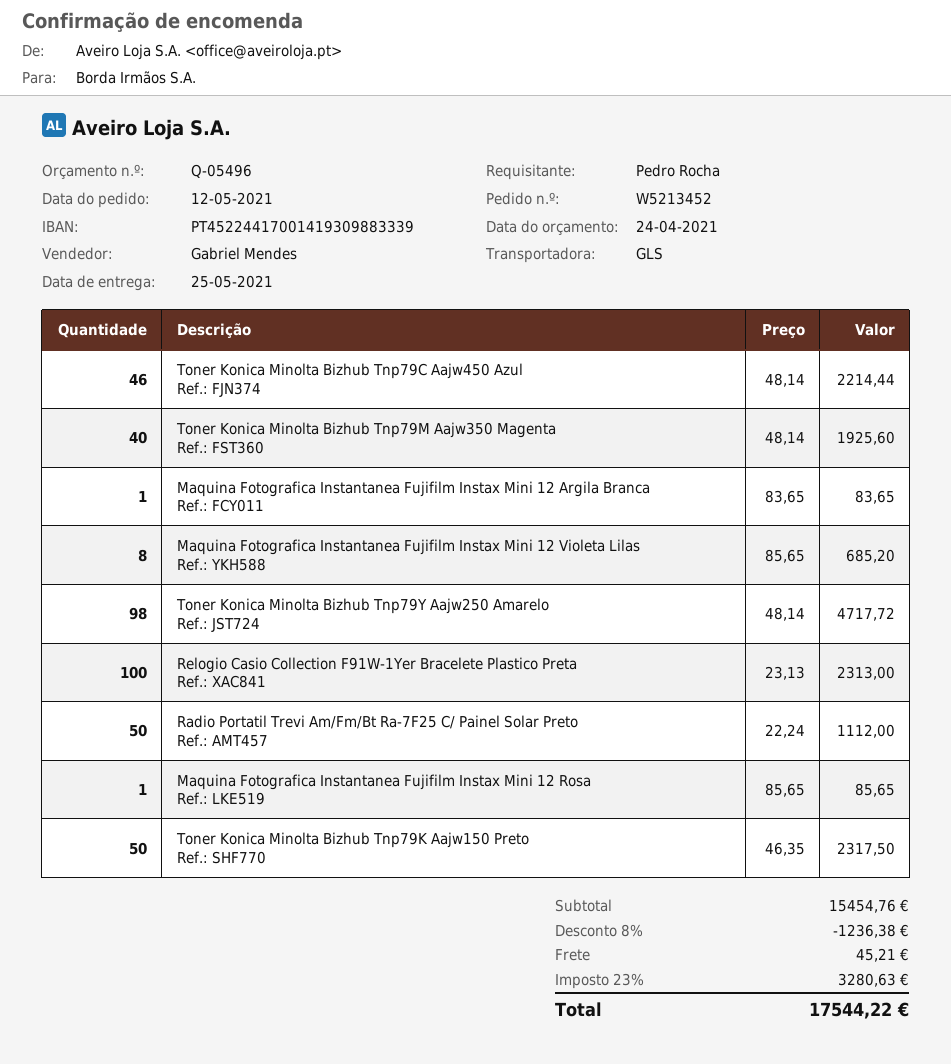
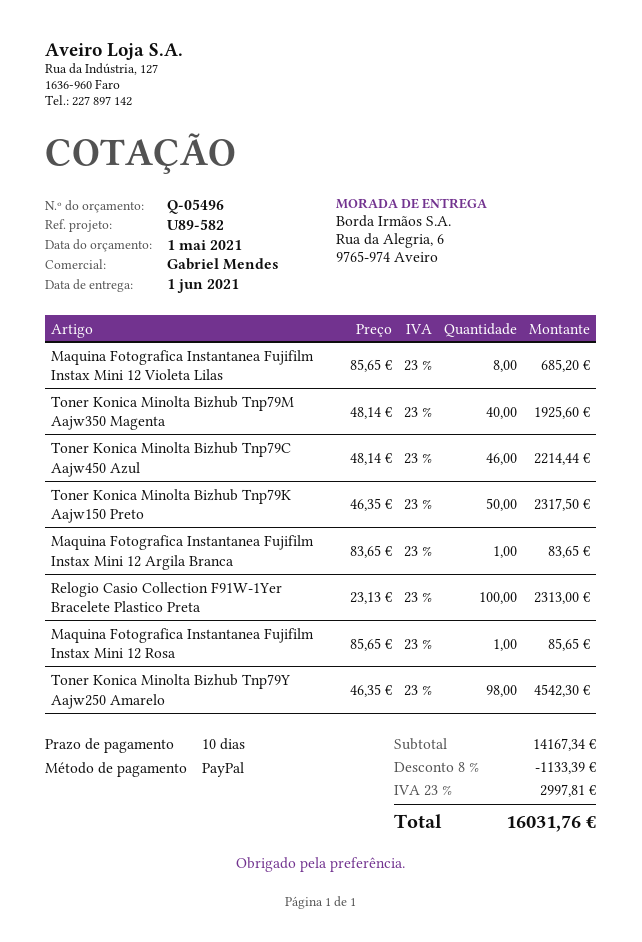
quote date: 2021-04-24 -> 2021-05-01
delivery date: 2021-05-25 -> 2021-06-01
Toner Konica Minolta Bizhub Tnp79Y Aajw250 Amarelo: 98 x 48.14 = 4717.72 -> 98 x 46.35 = 4542.30
Radio Portatil Trevi Am/Fm/Bt Ra-7F25 C/ Painel Solar Preto: 50 x 22.24 = 1112.00 -> none
subtotal: 15454.76 -> 14167.34
discount: 8% = 1236.38 -> 8% = 1133.39
shipping: 45.21 -> none
tax: 23% = 3280.63 -> 23% = 2997.81
total: 17544.22 -> 16031.76

